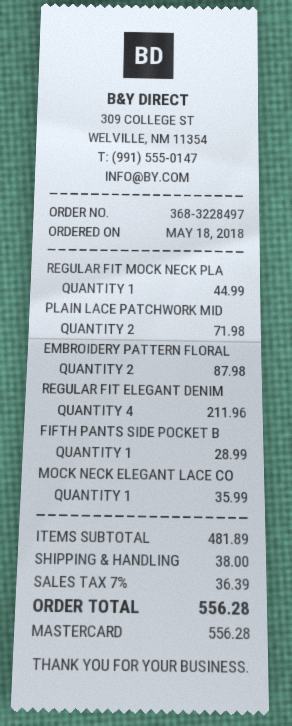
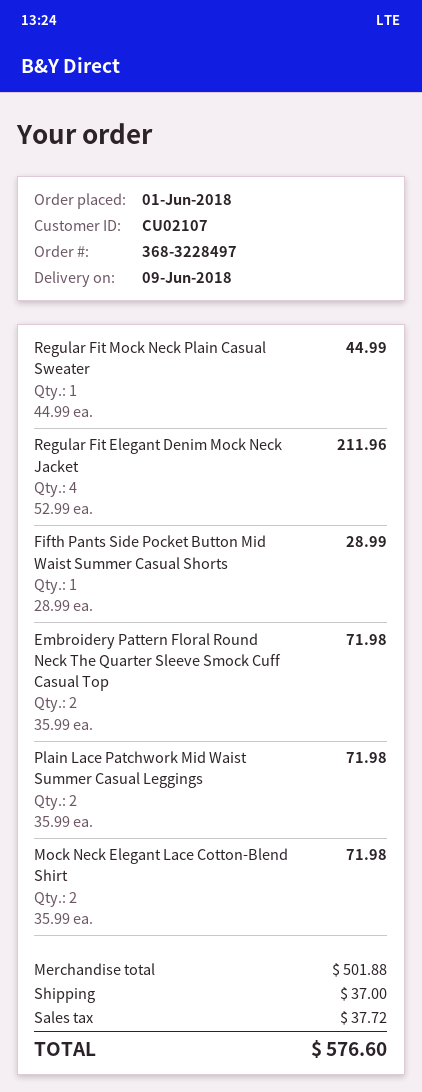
order date: 2018-05-18 -> 2018-06-01
EMBROIDERY PATTERN FLORAL: 2 for 87.98 -> 2 for 71.98
MOCK NECK ELEGANT LACE CO: 1 for 35.99 -> 2 for 71.98
subtotal: 481.89 -> 501.88
shipping: 38.00 -> 37.00
tax: 36.39 -> 37.72
total: 556.28 -> 576.60

